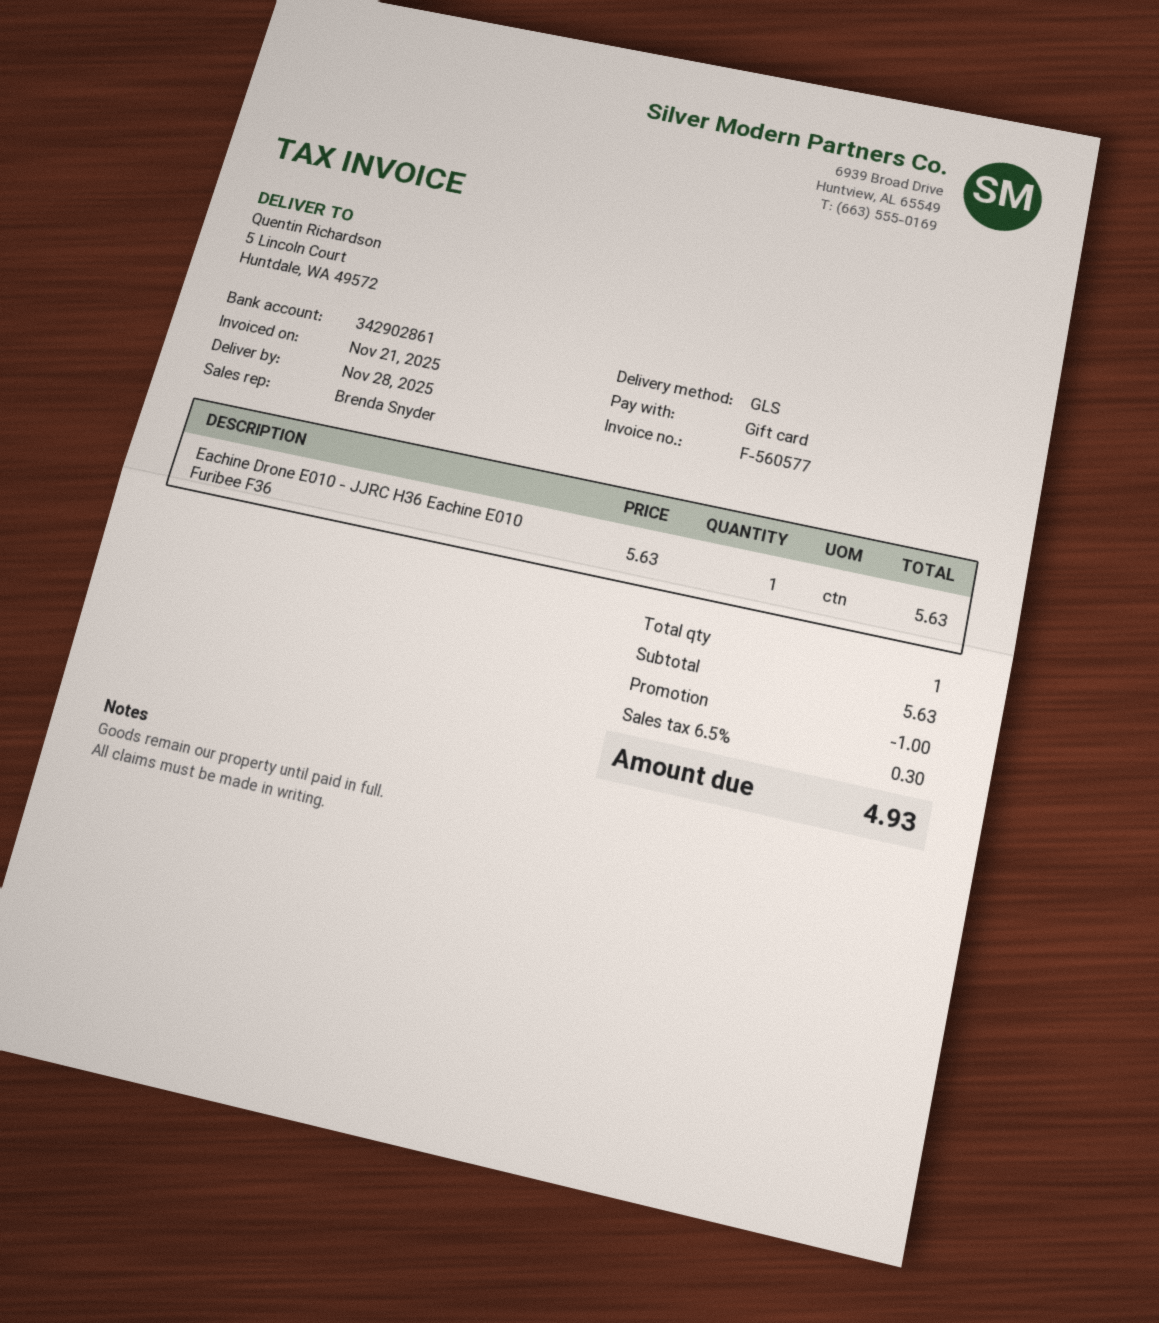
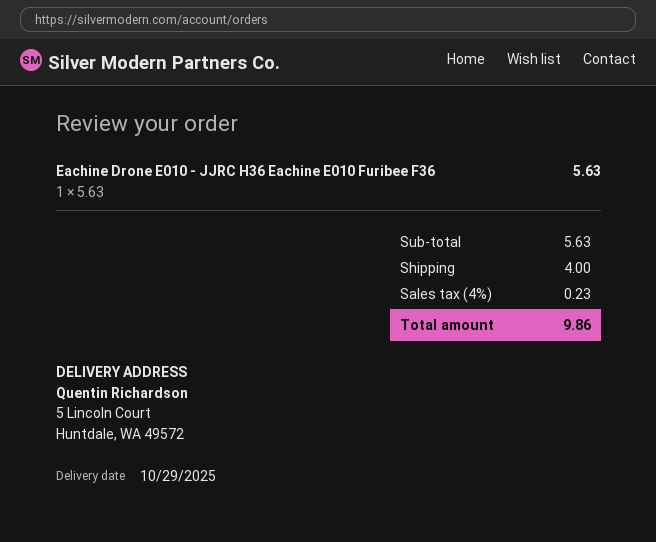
delivery date: 2025-11-28 -> 2025-10-29
discount: 1.00 -> none
shipping: none -> 4.00
tax: 6.5% = 0.30 -> 4% = 0.23
total: 4.93 -> 9.86

